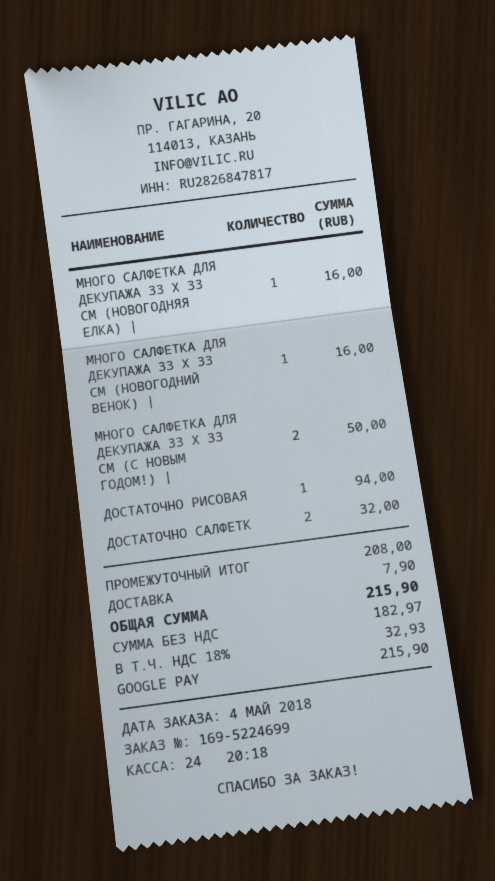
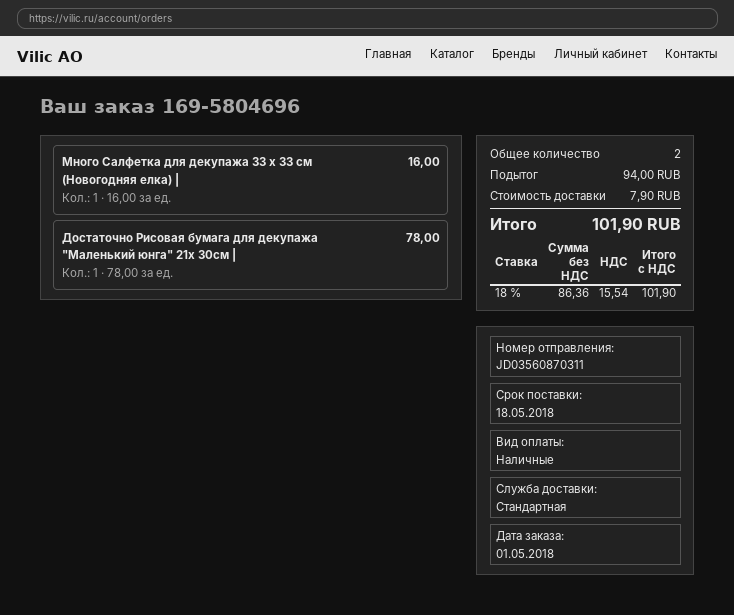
order number: 169-5224699 -> 169-5804696
order date: 2018-05-04 -> 2018-05-01
payment method: Google Pay -> cash
МНОГО САЛФЕТКА ДЛЯ ДЕКУПАЖА 33 Х 33 СМ (НОВОГОДНИЙ ВЕНОК) |: 1 for 16.00 -> none
МНОГО САЛФЕТКА ДЛЯ ДЕКУПАЖА 33 Х 33 СМ (С НОВЫМ ГОДОМ!) |: 2 for 50.00 -> none
ДОСТАТОЧНО РИСОВАЯ: 1 for 94.00 -> 1 for 78.00
ДОСТАТОЧНО САЛФЕТК: 2 for 32.00 -> none
subtotal: 208.00 -> 94.00
net: 182.97 -> 86.36
tax: 18% = 32.93 -> 18% = 15.54
total: 215.90 -> 101.90

